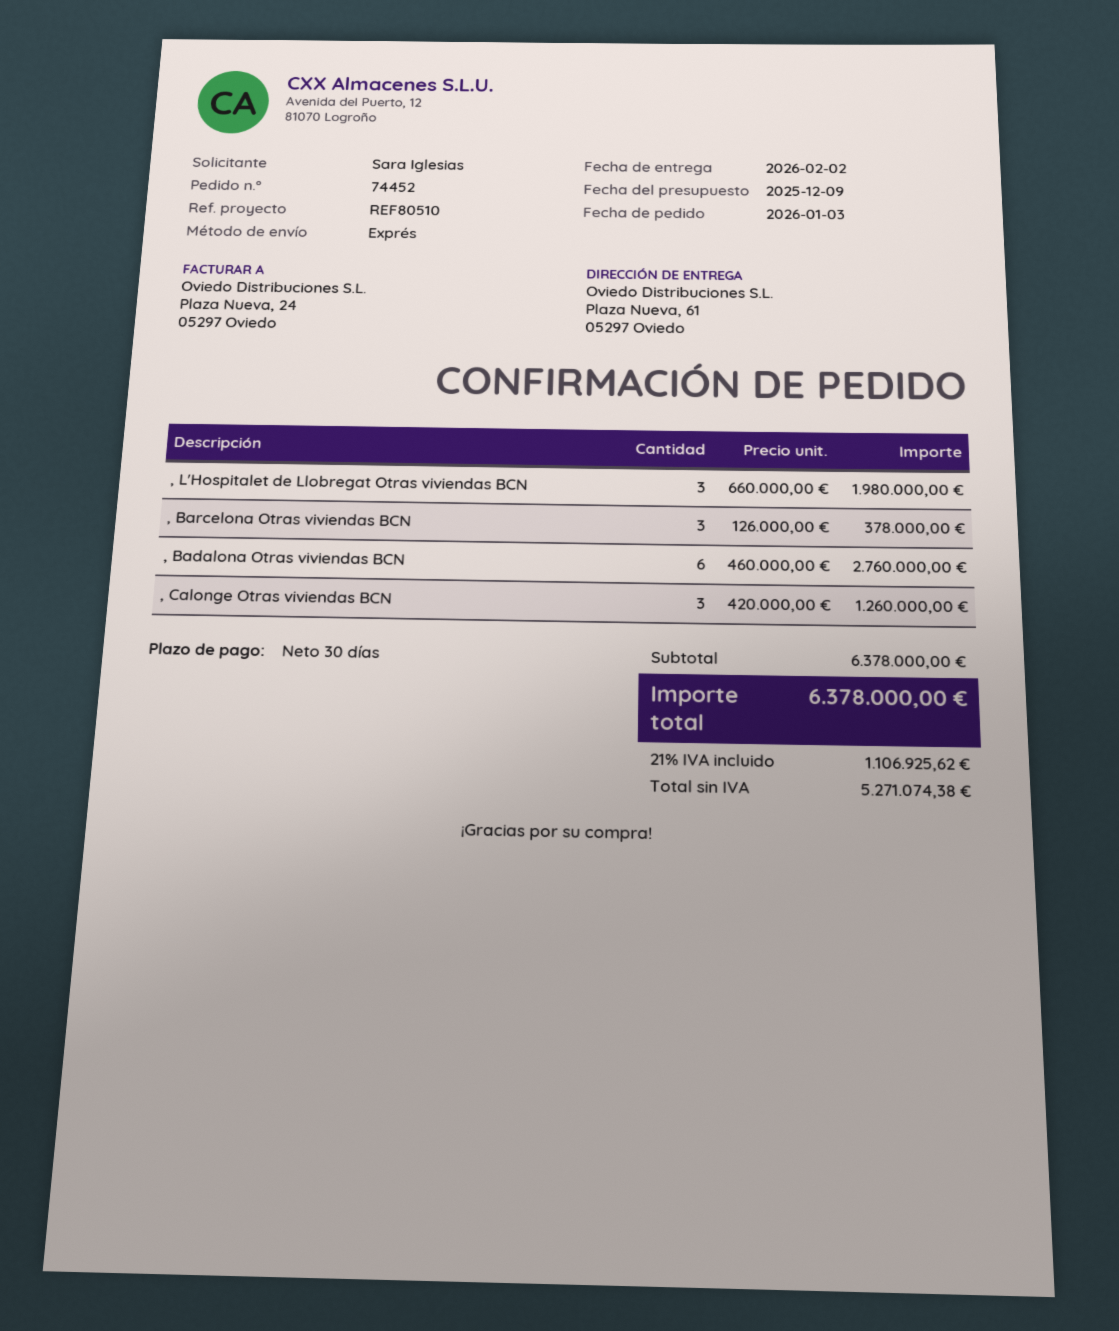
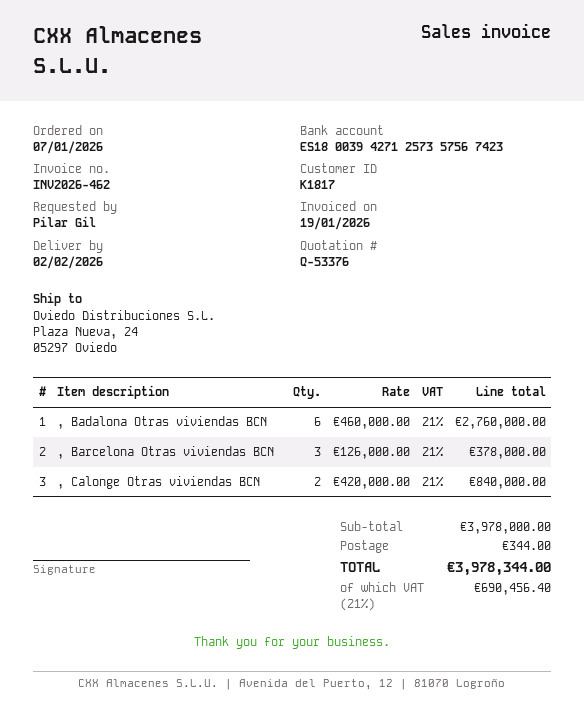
order date: 2026-01-03 -> 2026-01-07
ordered by: Sara Iglesias -> Pilar Gil
ship to: Plaza Nueva, 61, 05297 Oviedo -> Plaza Nueva, 24, 05297 Oviedo
, L'Hospitalet de Llobregat Otras viviendas BCN: 3 x 660000.00 = 1980000.00 -> none
, Calonge Otras viviendas BCN: 3 x 420000.00 = 1260000.00 -> 2 x 420000.00 = 840000.00
subtotal: 6378000.00 -> 3978000.00
shipping: none -> 344.00
tax: 21% = 1106925.62 -> 21% = 690456.40
total: 6378000.00 -> 3978344.00

